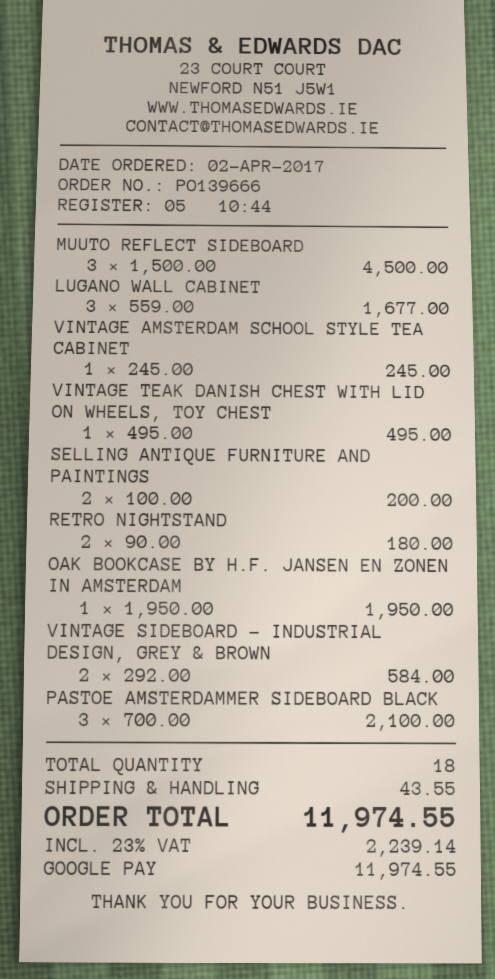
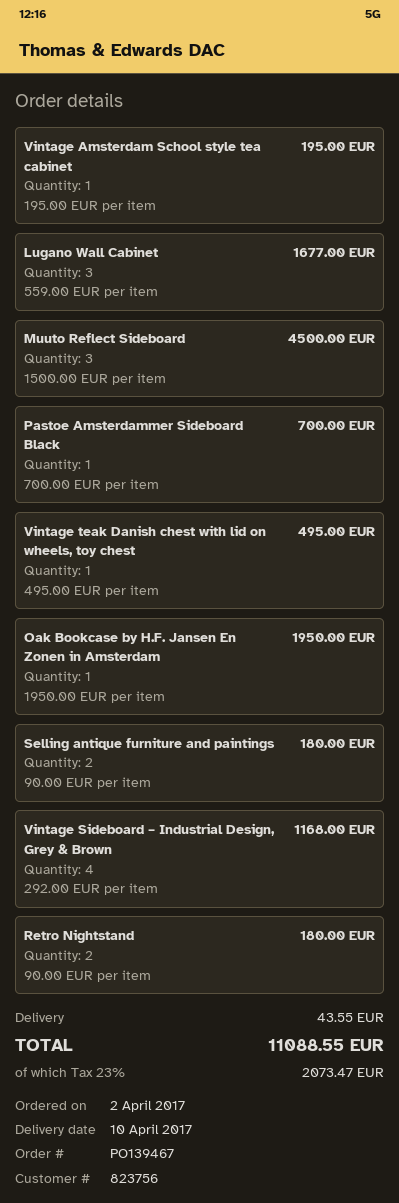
order number: PO139666 -> PO139467
VINTAGE AMSTERDAM SCHOOL STYLE TEA CABINET: 1 x 245.00 = 245.00 -> 1 x 195.00 = 195.00
SELLING ANTIQUE FURNITURE AND PAINTINGS: 2 x 100.00 = 200.00 -> 2 x 90.00 = 180.00
VINTAGE SIDEBOARD – INDUSTRIAL DESIGN, GREY & BROWN: 2 x 292.00 = 584.00 -> 4 x 292.00 = 1168.00
PASTOE AMSTERDAMMER SIDEBOARD BLACK: 3 x 700.00 = 2100.00 -> 1 x 700.00 = 700.00
tax: 23% = 2239.14 -> 23% = 2073.47
total: 11974.55 -> 11088.55

